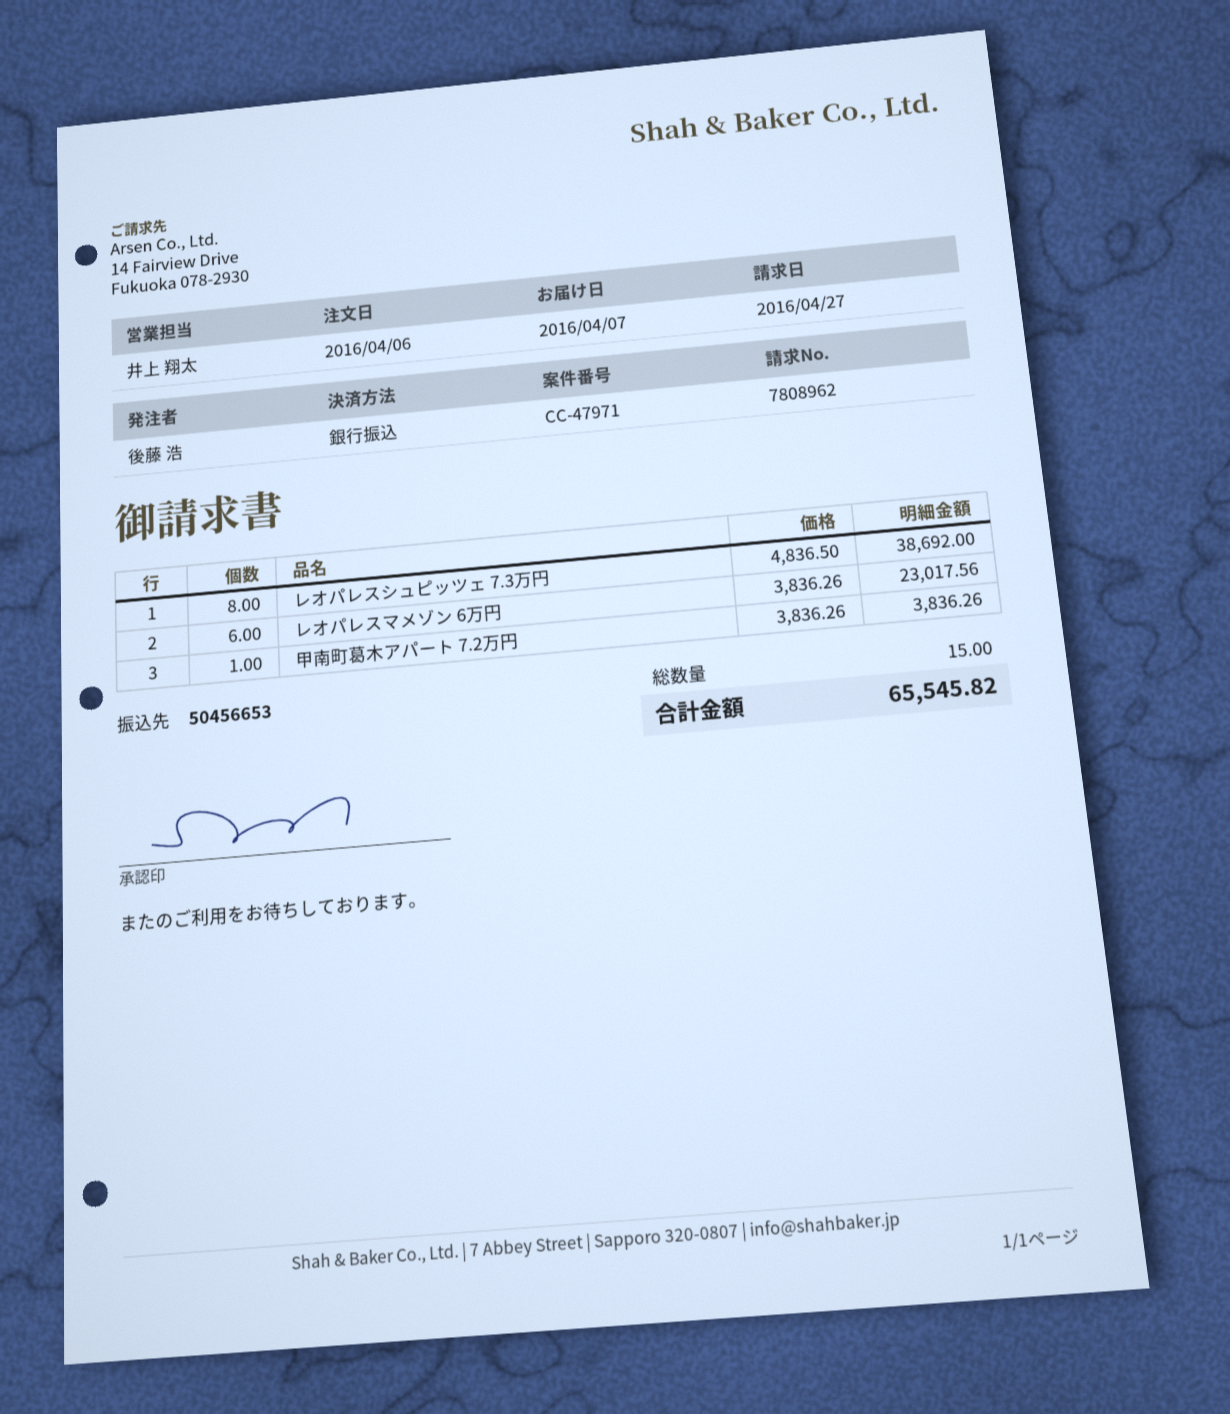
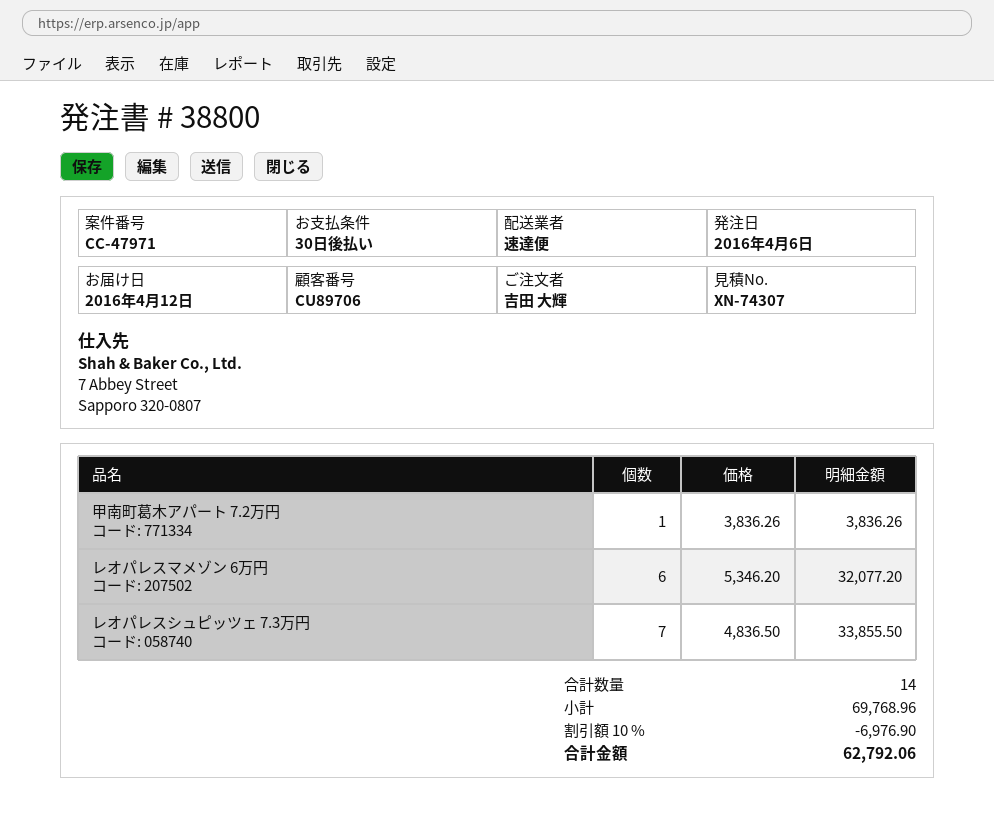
delivery date: 2016-04-07 -> 2016-04-12
ordered by: 後藤 浩 -> 吉田 大輝
レオパレスシュピッツェ 7.3万円: 8 x 4836.50 = 38692.00 -> 7 x 4836.50 = 33855.50
レオパレスマメゾン 6万円: 6 x 3836.26 = 23017.56 -> 6 x 5346.20 = 32077.20
total quantity: 15 -> 14
discount: none -> 10% = 6976.90
total: 65545.82 -> 62792.06

